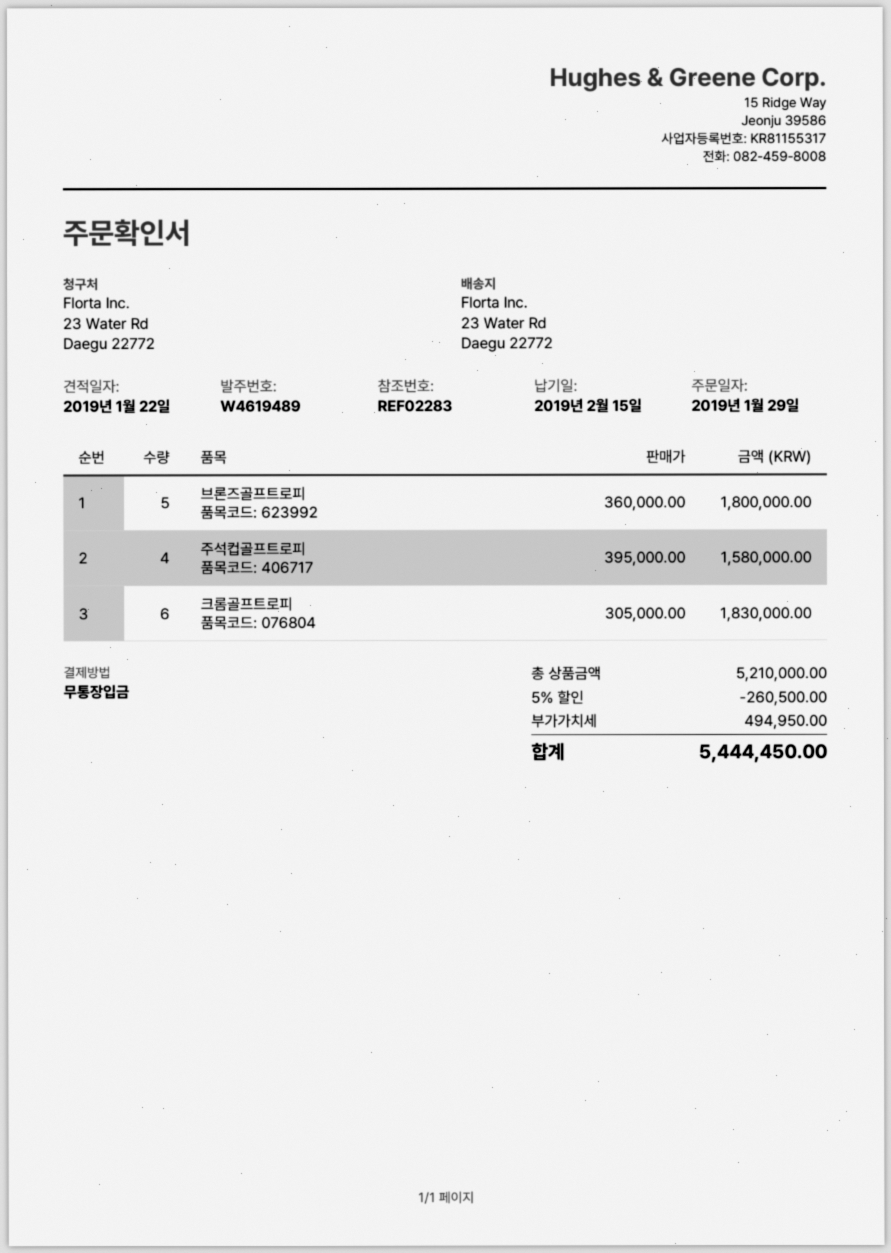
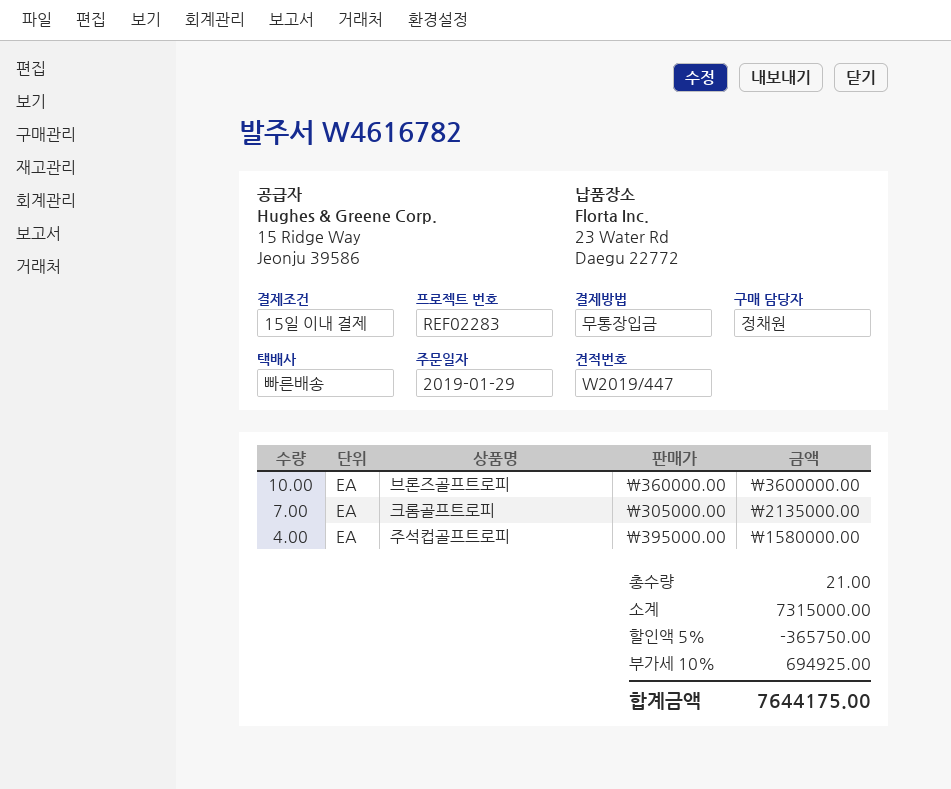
order number: W4619489 -> W4616782
브론즈골프트로피: 5 x 360000.00 = 1800000.00 -> 10 x 360000.00 = 3600000.00
크롬골프트로피: 6 x 305000.00 = 1830000.00 -> 7 x 305000.00 = 2135000.00
subtotal: 5210000.00 -> 7315000.00
discount: 5% = 260500.00 -> 5% = 365750.00
tax: 494950.00 -> 694925.00
total: 5444450.00 -> 7644175.00

